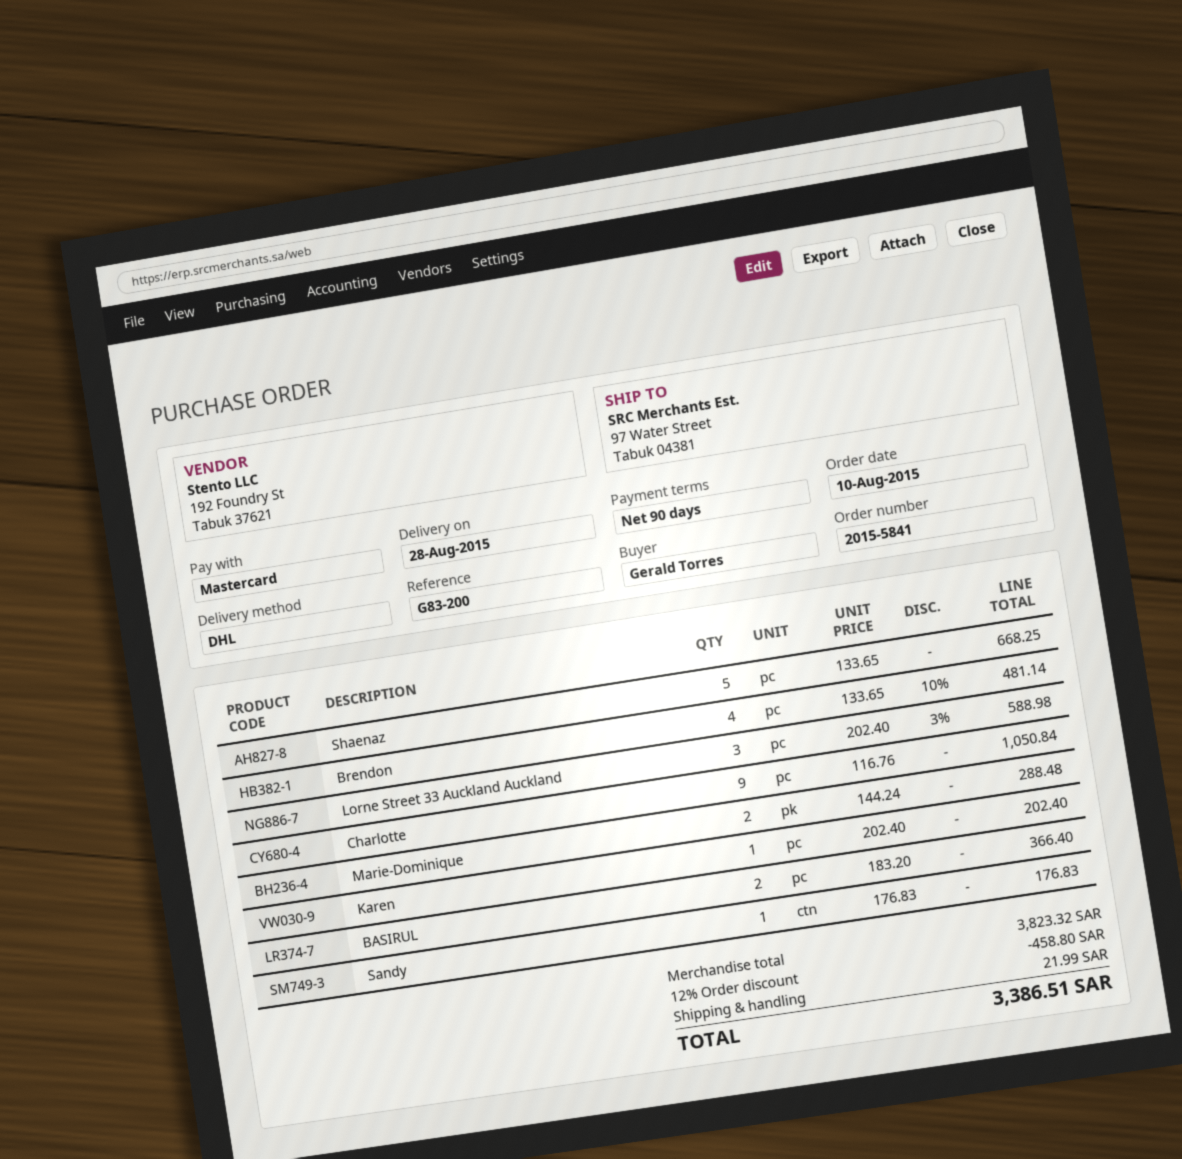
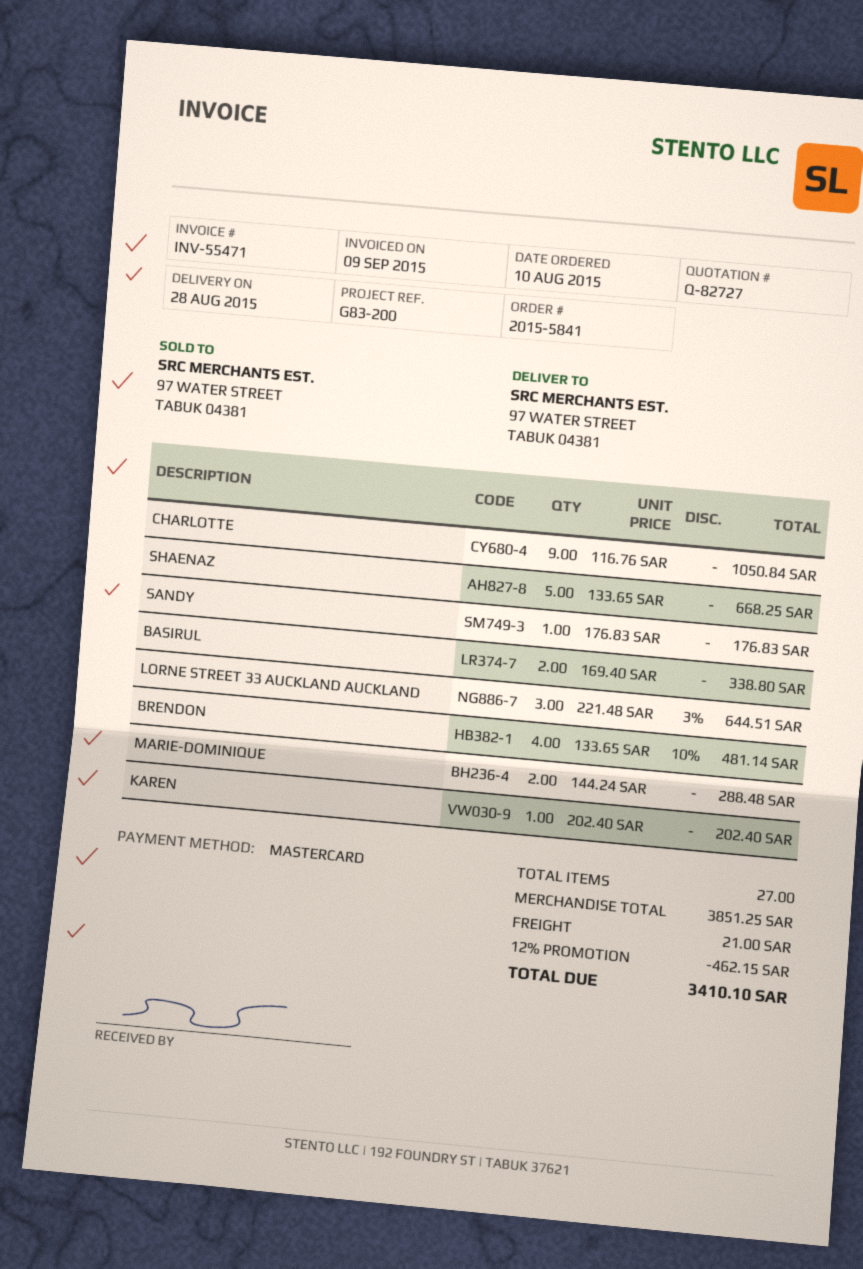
Lorne Street 33 Auckland Auckland: 3 x 202.40 - 3% = 588.98 -> 3 x 221.48 - 3% = 644.51
BASIRUL: 2 x 183.20 = 366.40 -> 2 x 169.40 = 338.80
subtotal: 3823.32 -> 3851.25
discount: 12% = 458.80 -> 12% = 462.15
shipping: 21.99 -> 21.00
total: 3386.51 -> 3410.10

